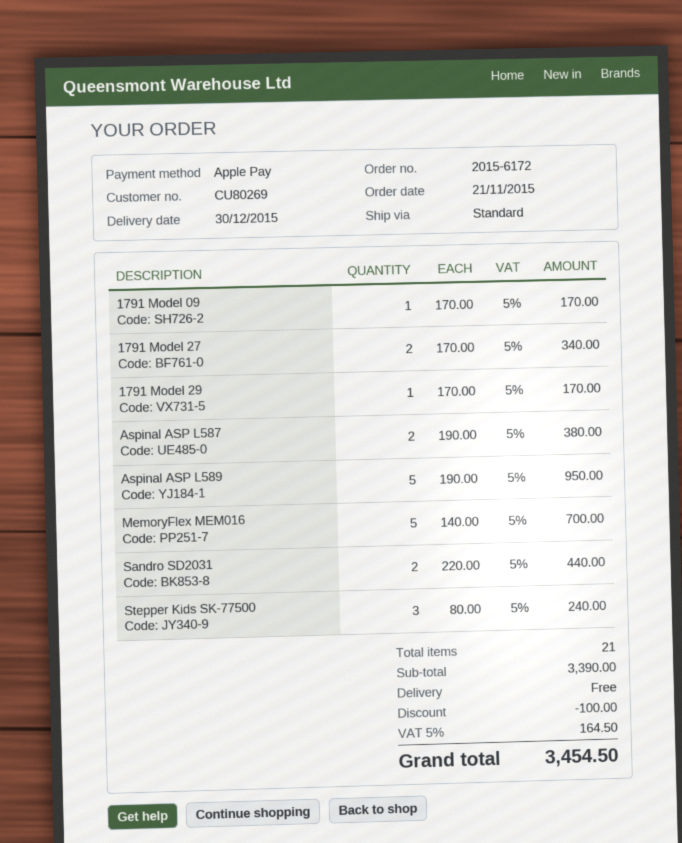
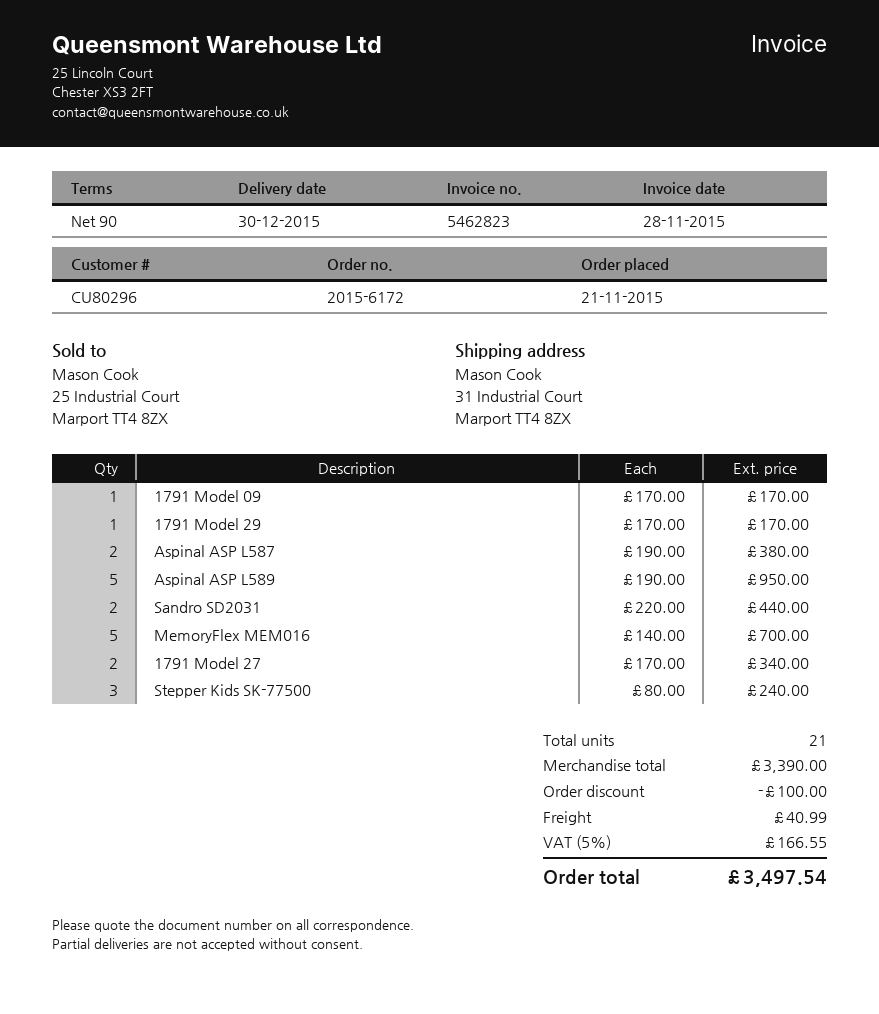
customer number: CU80269 -> CU80296
shipping: 0.00 -> 40.99
tax: 5% = 164.50 -> 5% = 166.55
total: 3454.50 -> 3497.54

